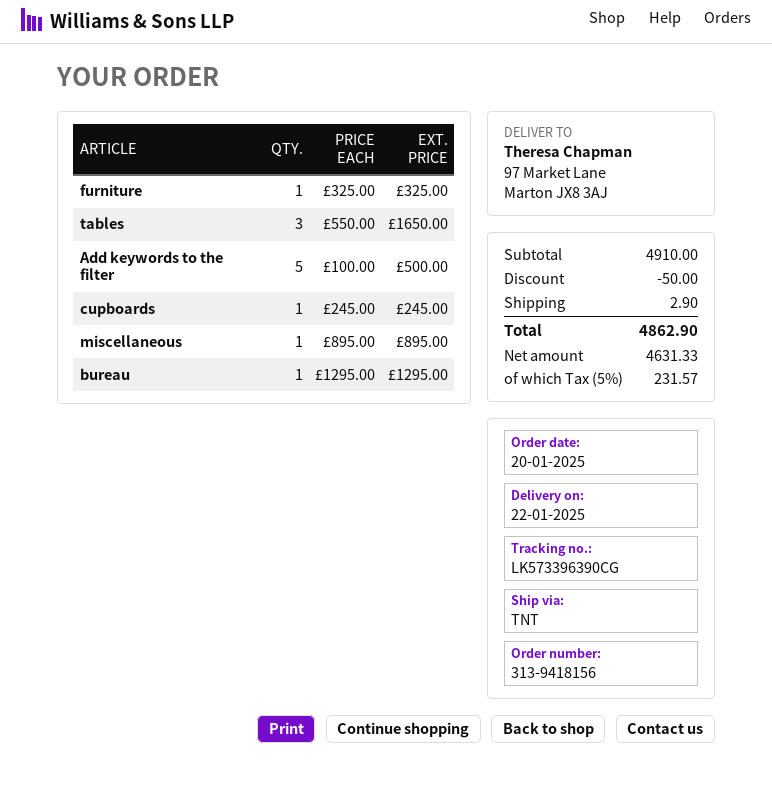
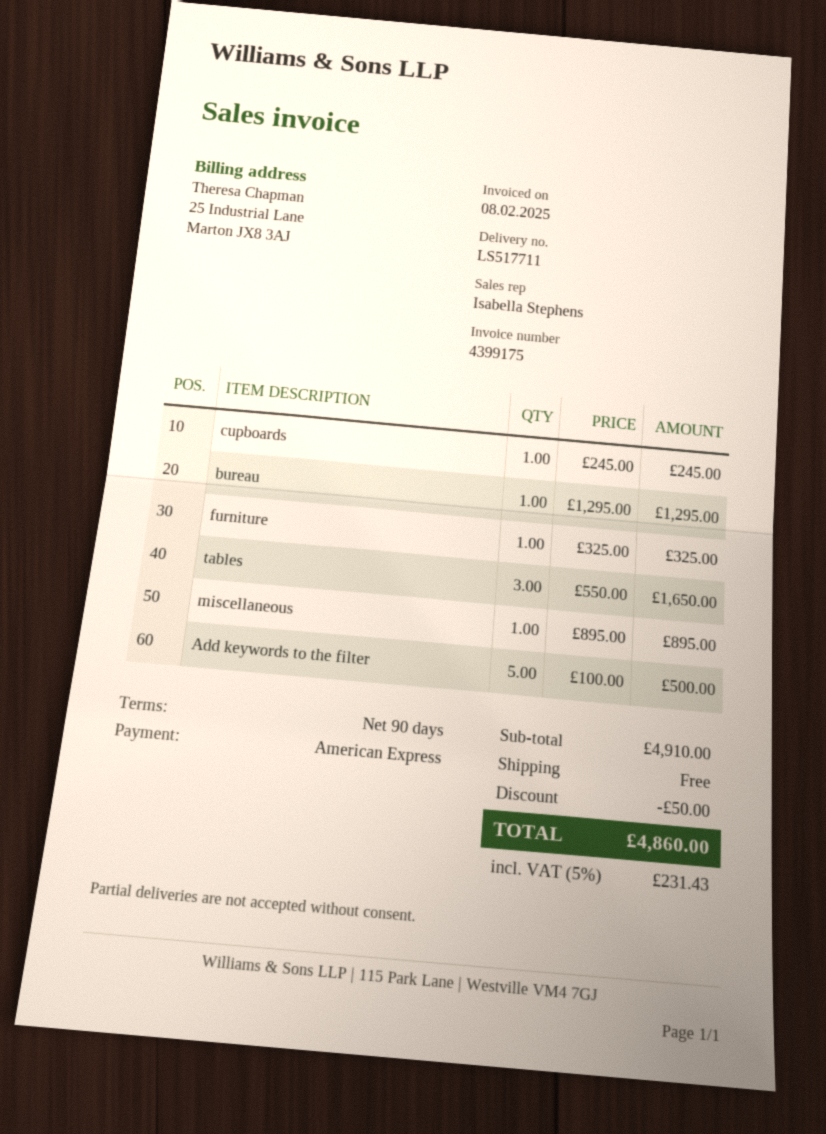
shipping: 2.90 -> 0.00
tax: 5% = 231.57 -> 5% = 231.43
total: 4862.90 -> 4860.00

